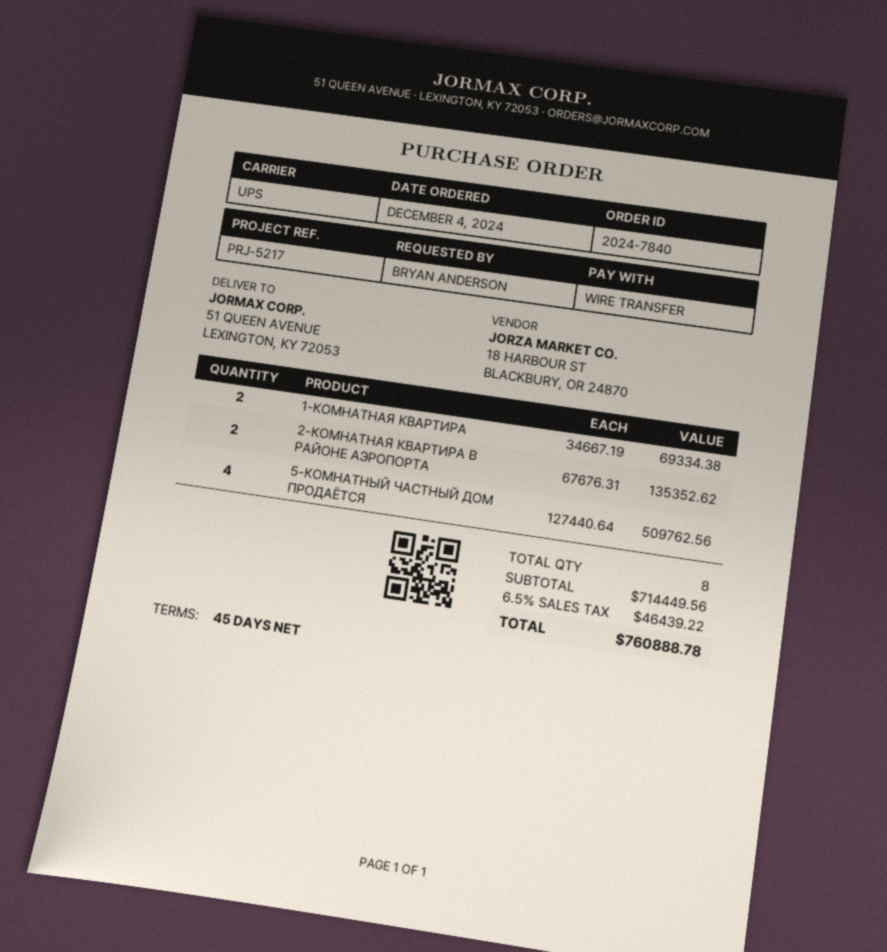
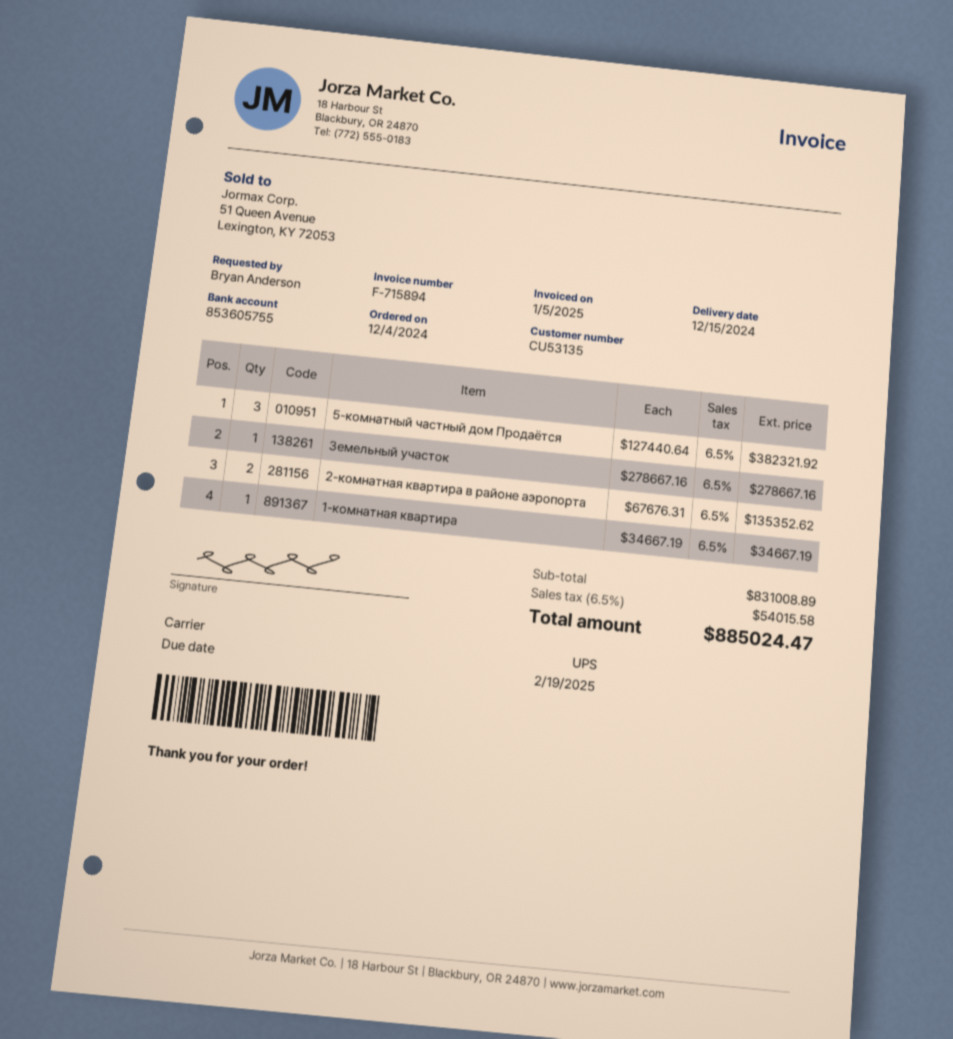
1-КОМНАТНАЯ КВАРТИРА: 2 x 34667.19 = 69334.38 -> 1 x 34667.19 = 34667.19
5-КОМНАТНЫЙ ЧАСТНЫЙ ДОМ ПРОДАЁТСЯ: 4 x 127440.64 = 509762.56 -> 3 x 127440.64 = 382321.92
Земельный участок: none -> 1 x 278667.16 = 278667.16
subtotal: 714449.56 -> 831008.89
tax: 6.5% = 46439.22 -> 6.5% = 54015.58
total: 760888.78 -> 885024.47

